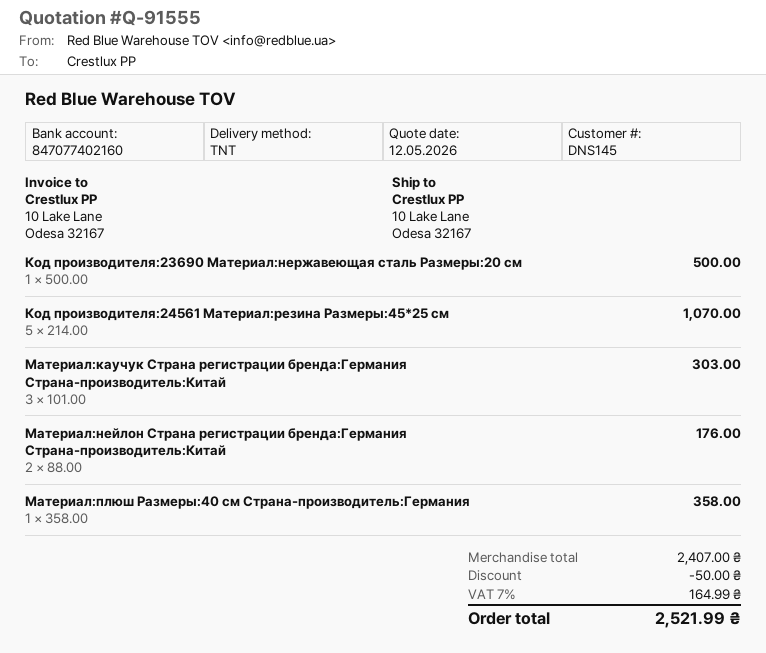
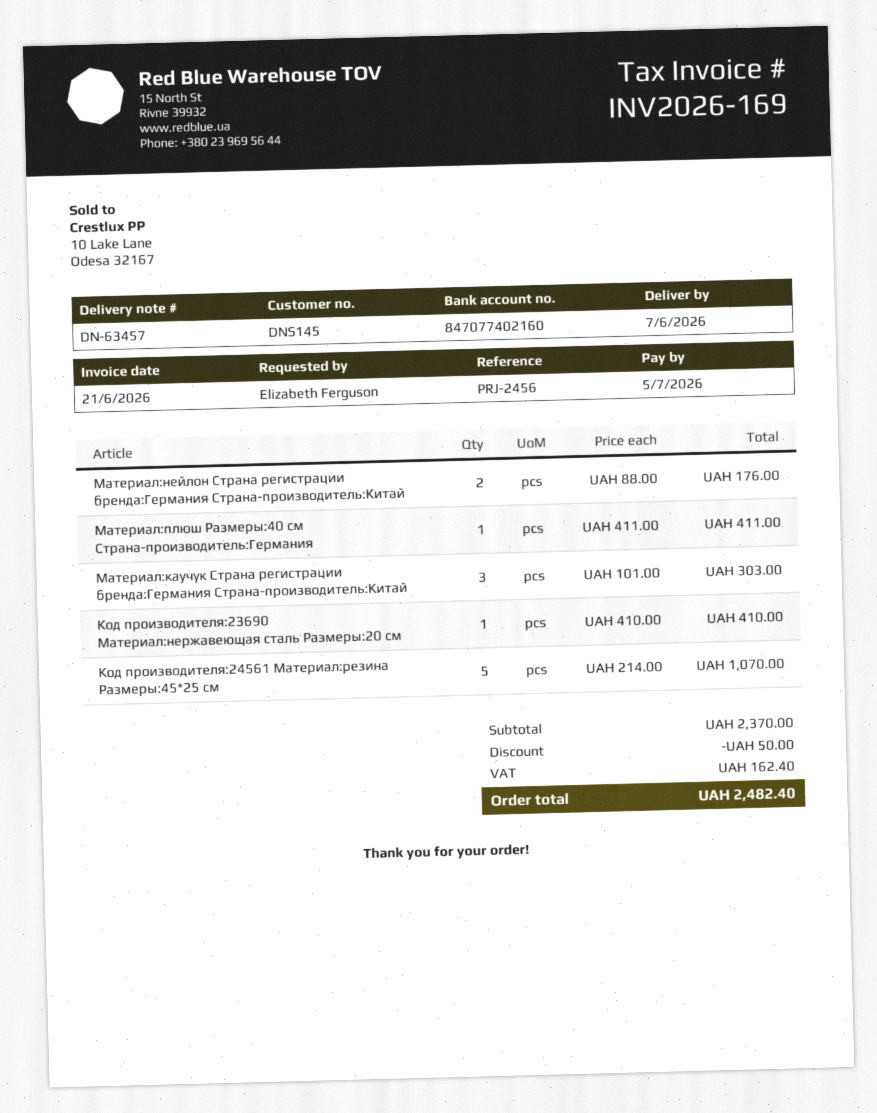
Код производителя:23690 Материал:нержавеющая сталь Размеры:20 см: 1 x 500.00 = 500.00 -> 1 x 410.00 = 410.00
Материал:плюш Размеры:40 см Страна-производитель:Германия: 1 x 358.00 = 358.00 -> 1 x 411.00 = 411.00
subtotal: 2407.00 -> 2370.00
tax: 164.99 -> 162.40
total: 2521.99 -> 2482.40

